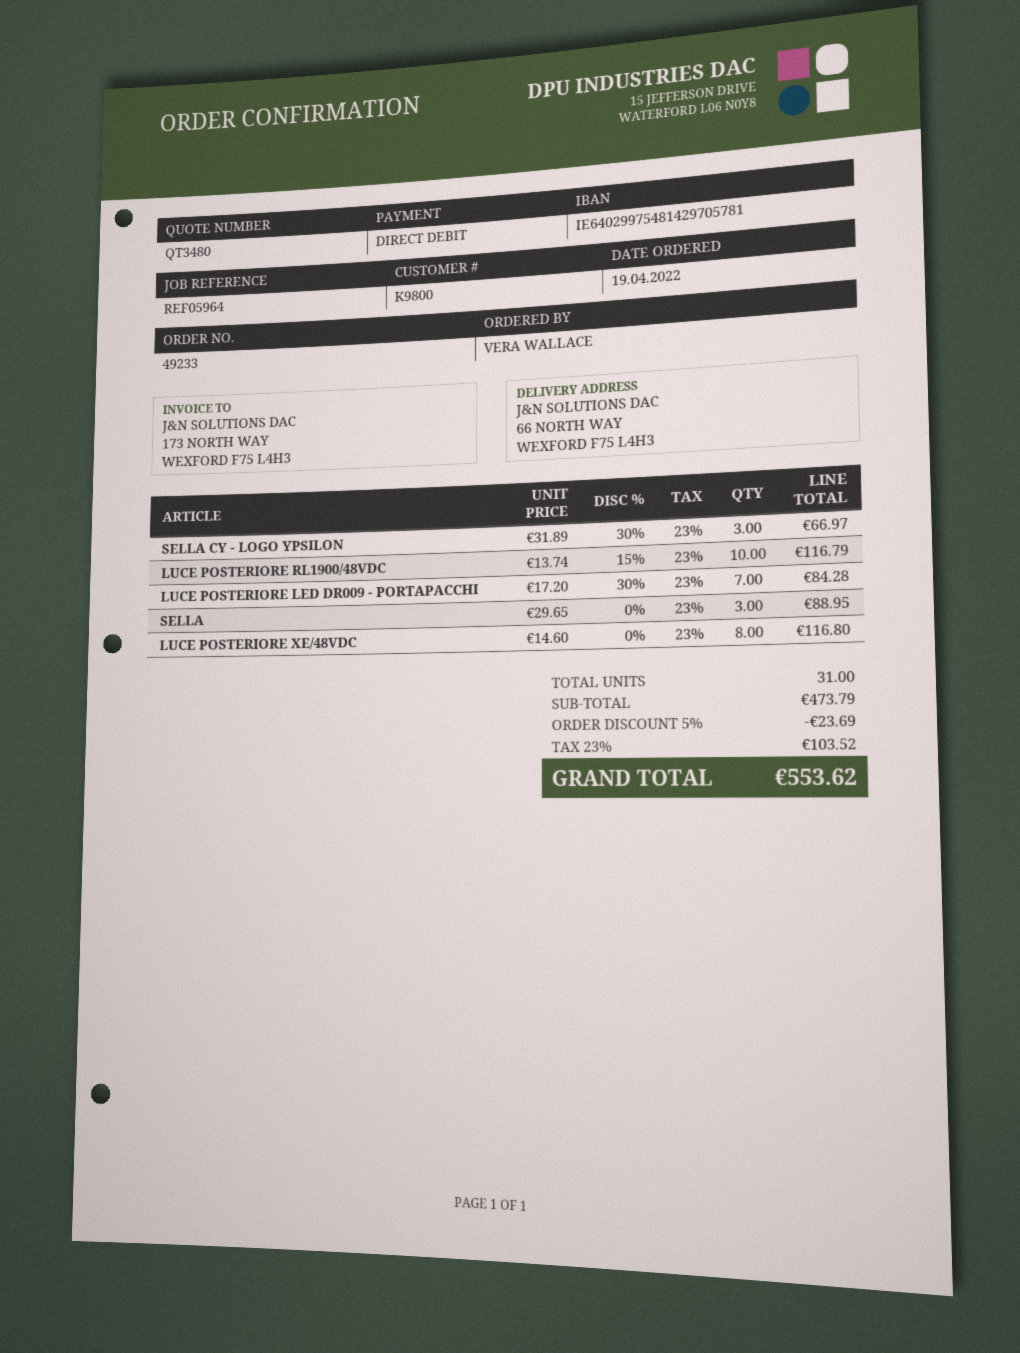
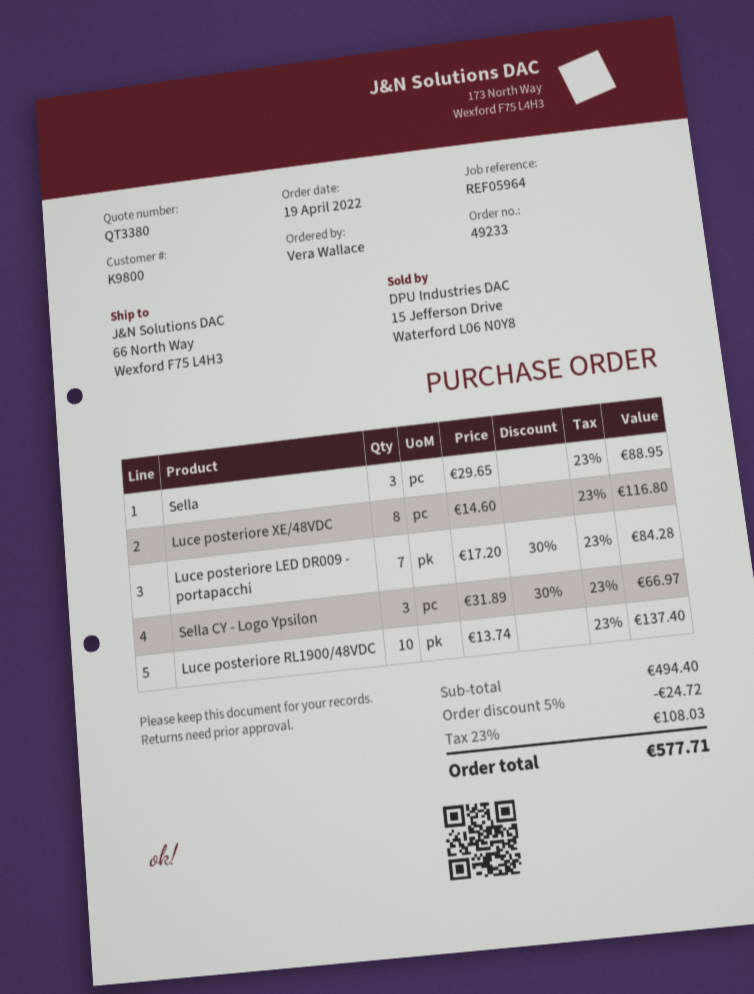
quote number: QT3480 -> QT3380
LUCE POSTERIORE RL1900/48VDC: 10 x 13.74 - 15% = 116.79 -> 10 x 13.74 = 137.40
subtotal: 473.79 -> 494.40
discount: 5% = 23.69 -> 5% = 24.72
tax: 23% = 103.52 -> 23% = 108.03
total: 553.62 -> 577.71

